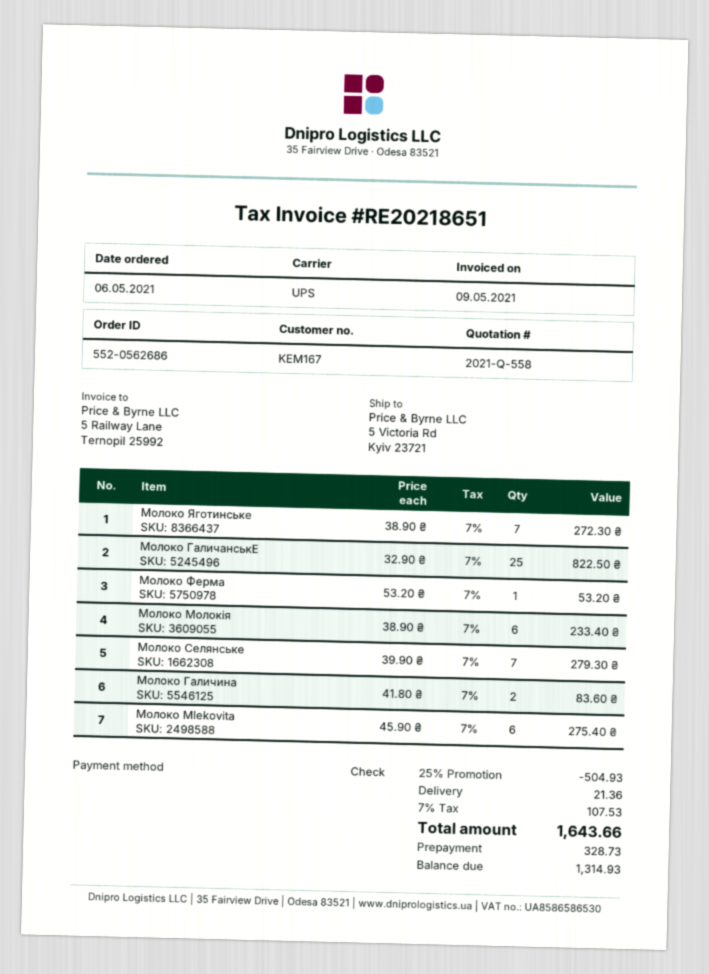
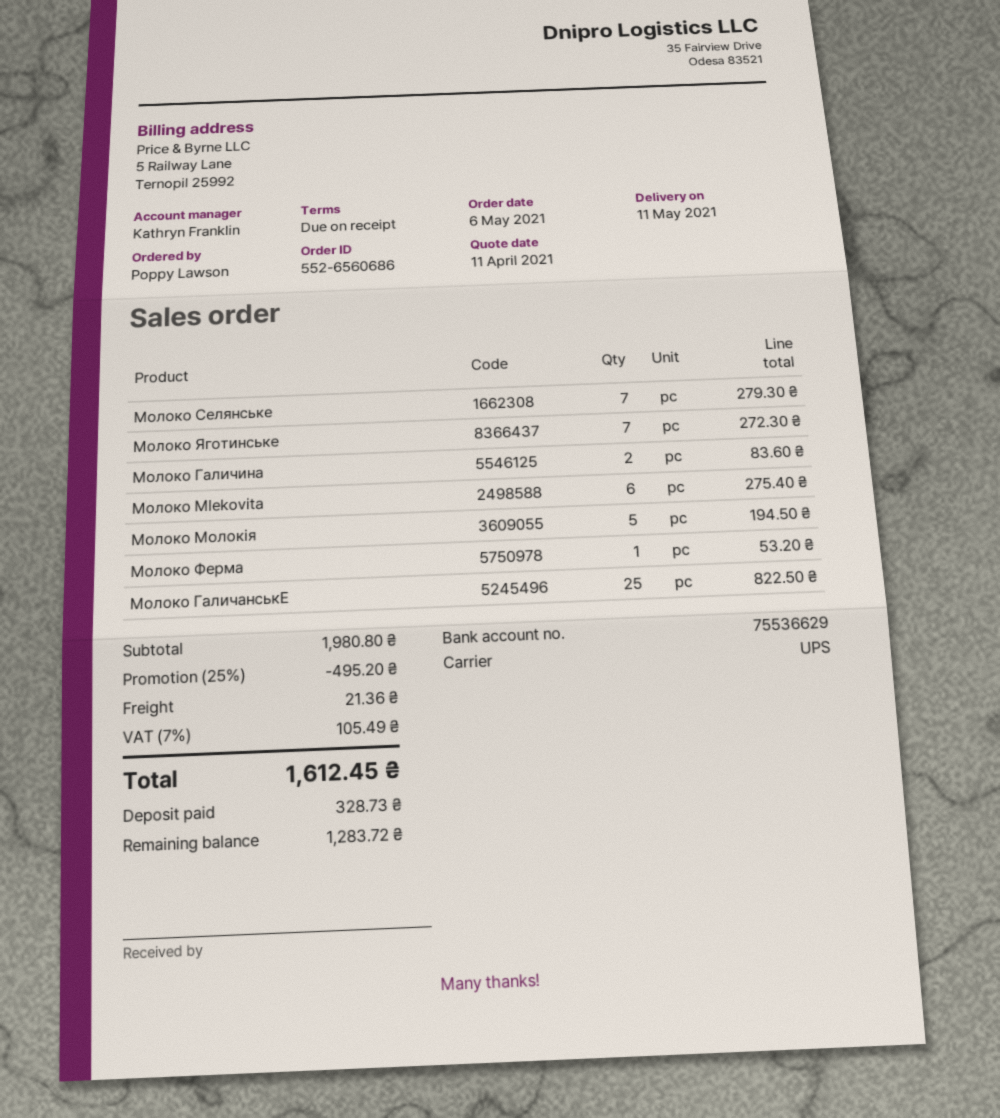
order number: 552-0562686 -> 552-6560686
Молоко Молокія: 6 for 233.40 -> 5 for 194.50
discount: 25% = 504.93 -> 25% = 495.20
tax: 7% = 107.53 -> 7% = 105.49
total: 1643.66 -> 1612.45
balance: 1314.93 -> 1283.72

